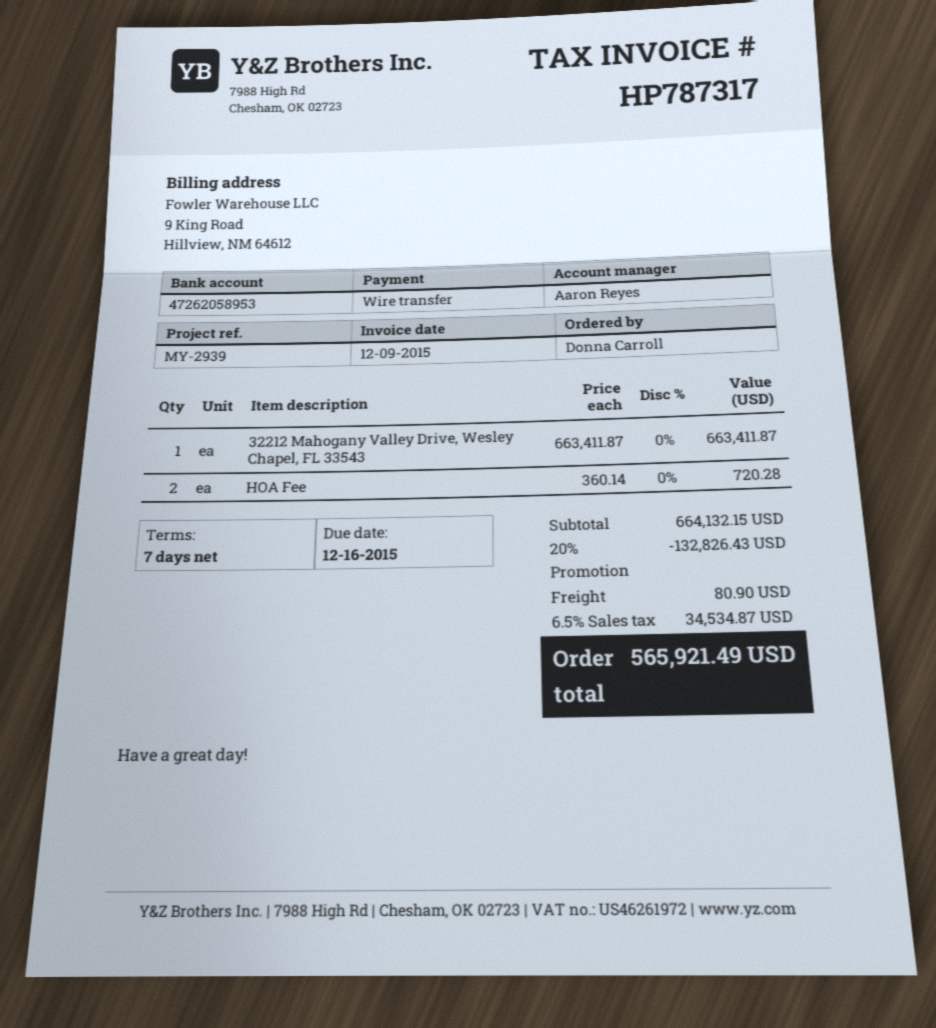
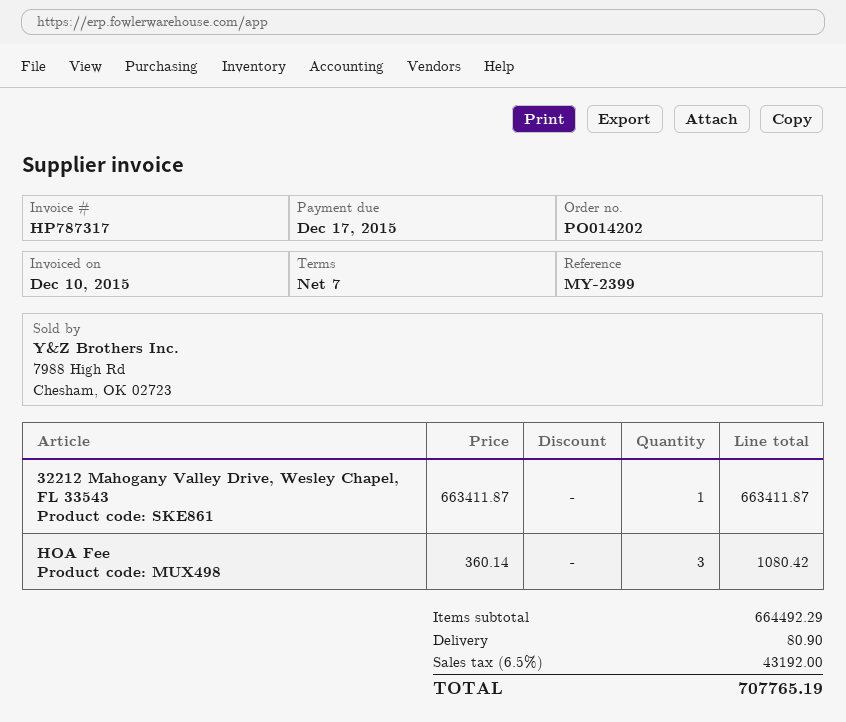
invoice date: 2015-12-09 -> 2015-12-10
due date: 2015-12-16 -> 2015-12-17
reference: MY-2939 -> MY-2399
HOA Fee: 2 x 360.14 = 720.28 -> 3 x 360.14 = 1080.42
subtotal: 664132.15 -> 664492.29
discount: 20% = 132826.43 -> none
tax: 6.5% = 34534.87 -> 6.5% = 43192.00
total: 565921.49 -> 707765.19

